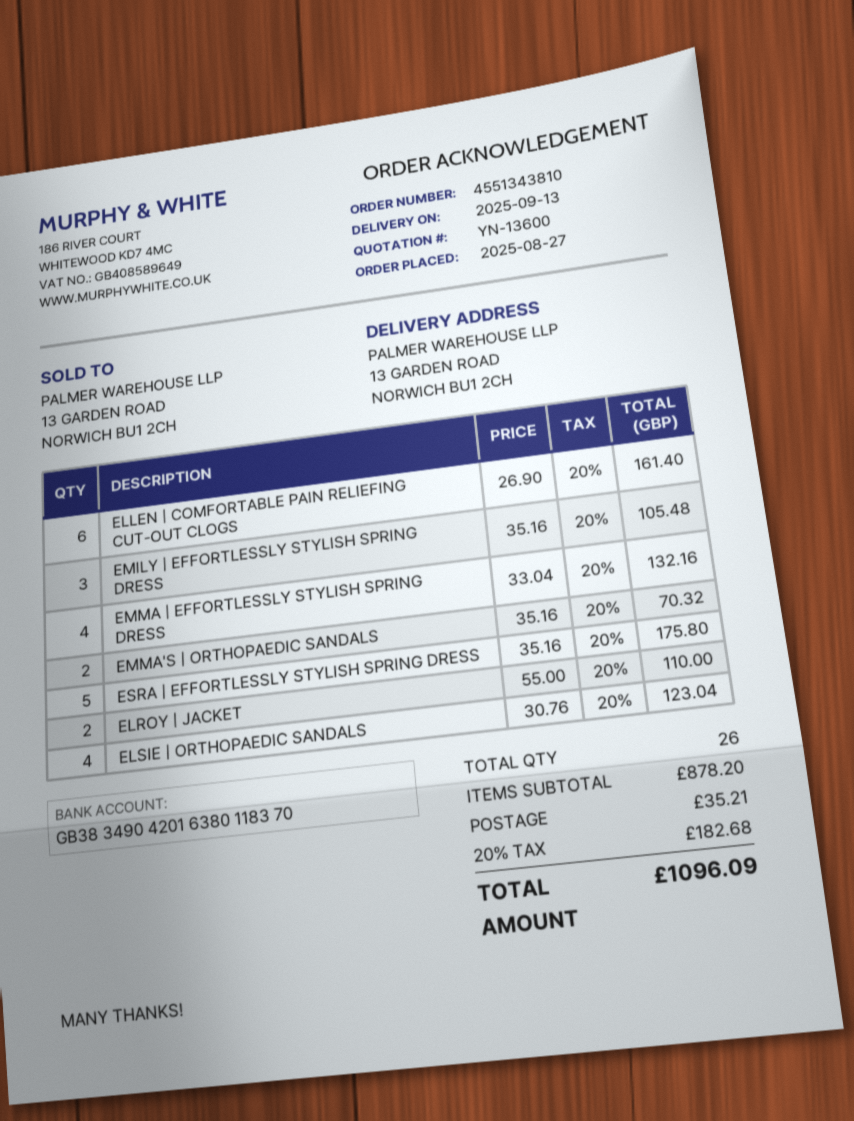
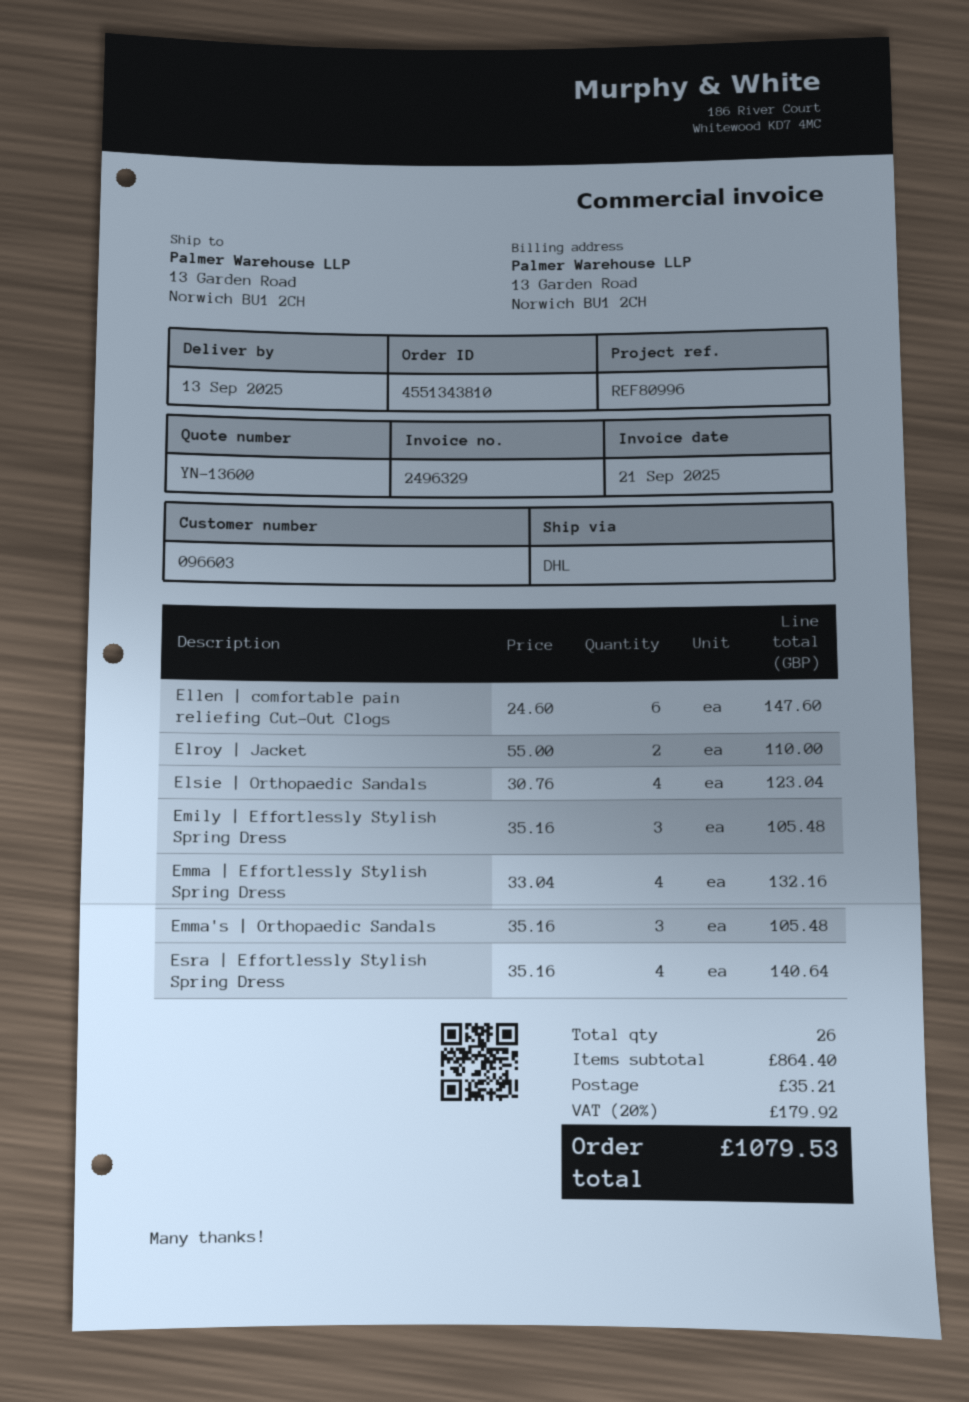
ELLEN | COMFORTABLE PAIN RELIEFING CUT-OUT CLOGS: 6 x 26.90 = 161.40 -> 6 x 24.60 = 147.60
EMMA'S | ORTHOPAEDIC SANDALS: 2 x 35.16 = 70.32 -> 3 x 35.16 = 105.48
ESRA | EFFORTLESSLY STYLISH SPRING DRESS: 5 x 35.16 = 175.80 -> 4 x 35.16 = 140.64
subtotal: 878.20 -> 864.40
tax: 20% = 182.68 -> 20% = 179.92
total: 1096.09 -> 1079.53

